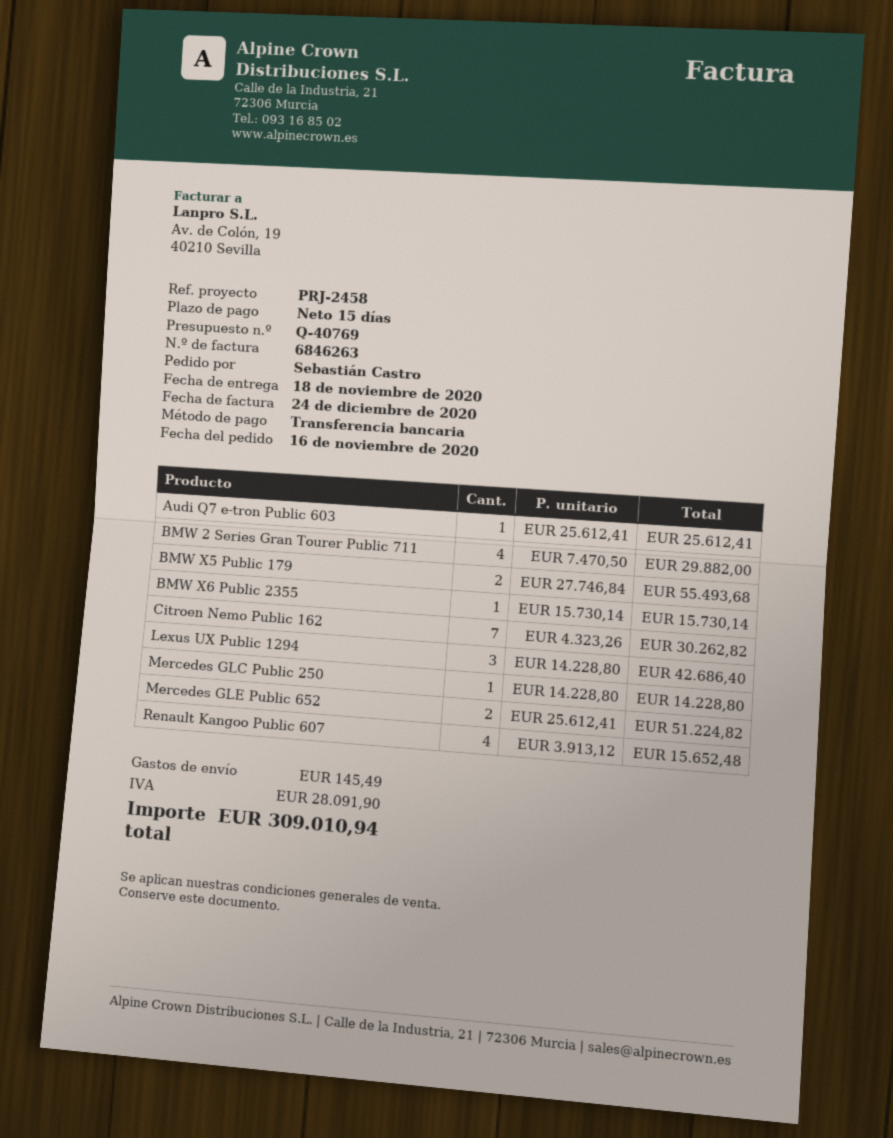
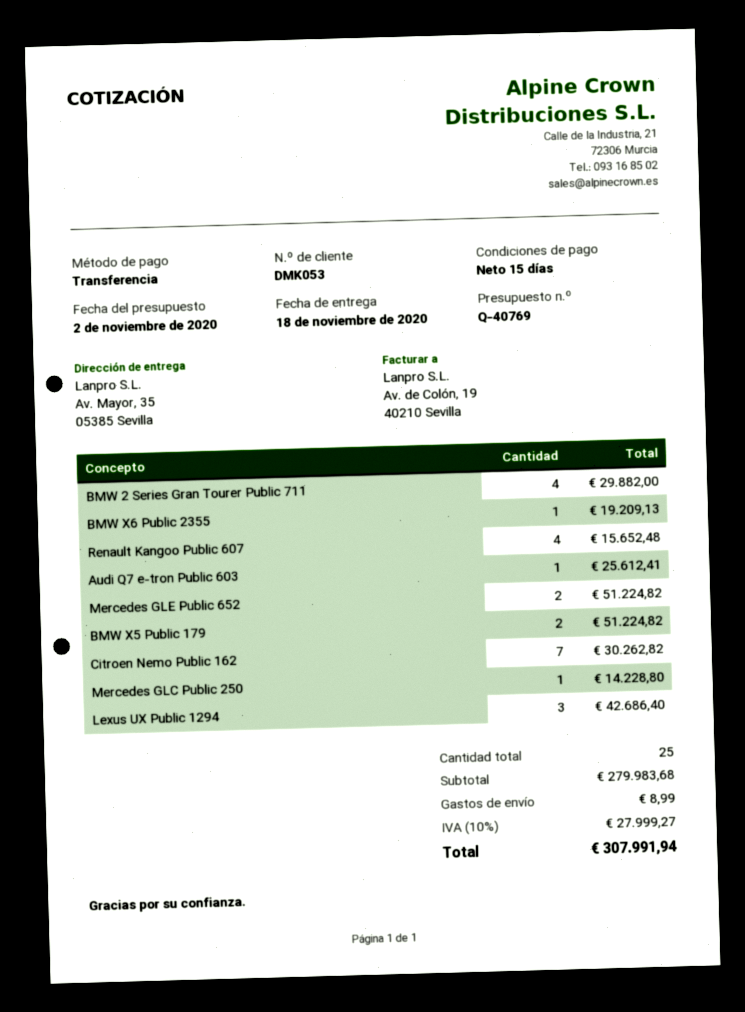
BMW X5 Public 179: 2 for 55493.68 -> 2 for 51224.82
BMW X6 Public 2355: 1 for 15730.14 -> 1 for 19209.13
shipping: 145.49 -> 8.99
tax: 28091.90 -> 27999.27
total: 309010.94 -> 307991.94

